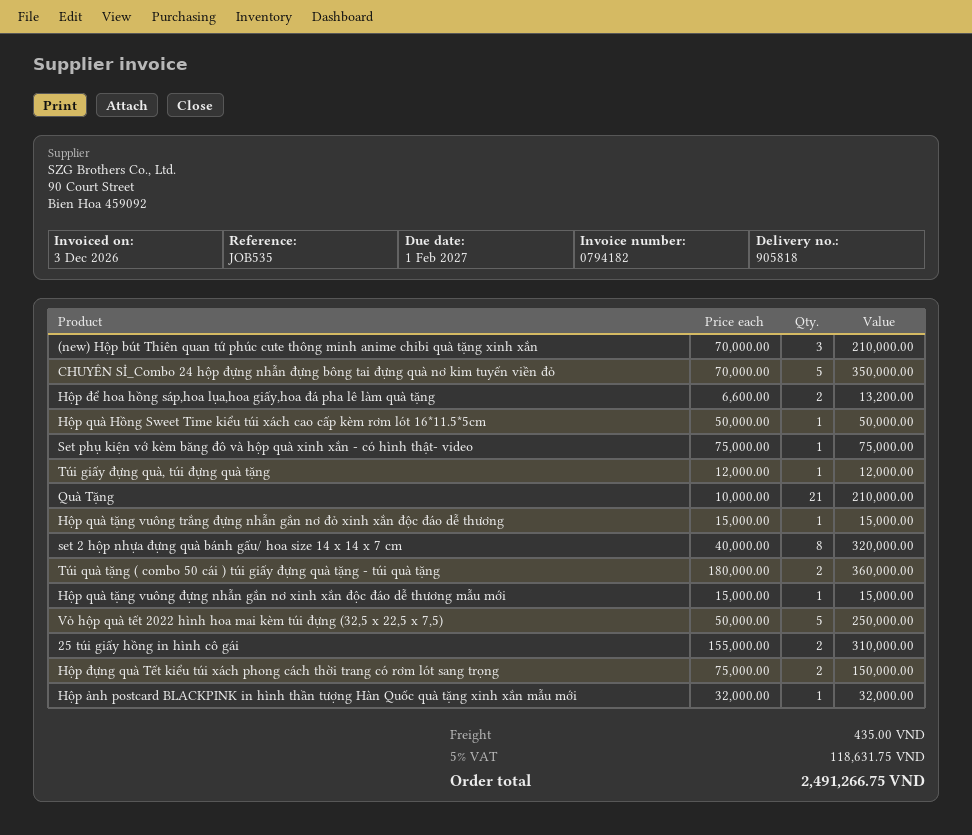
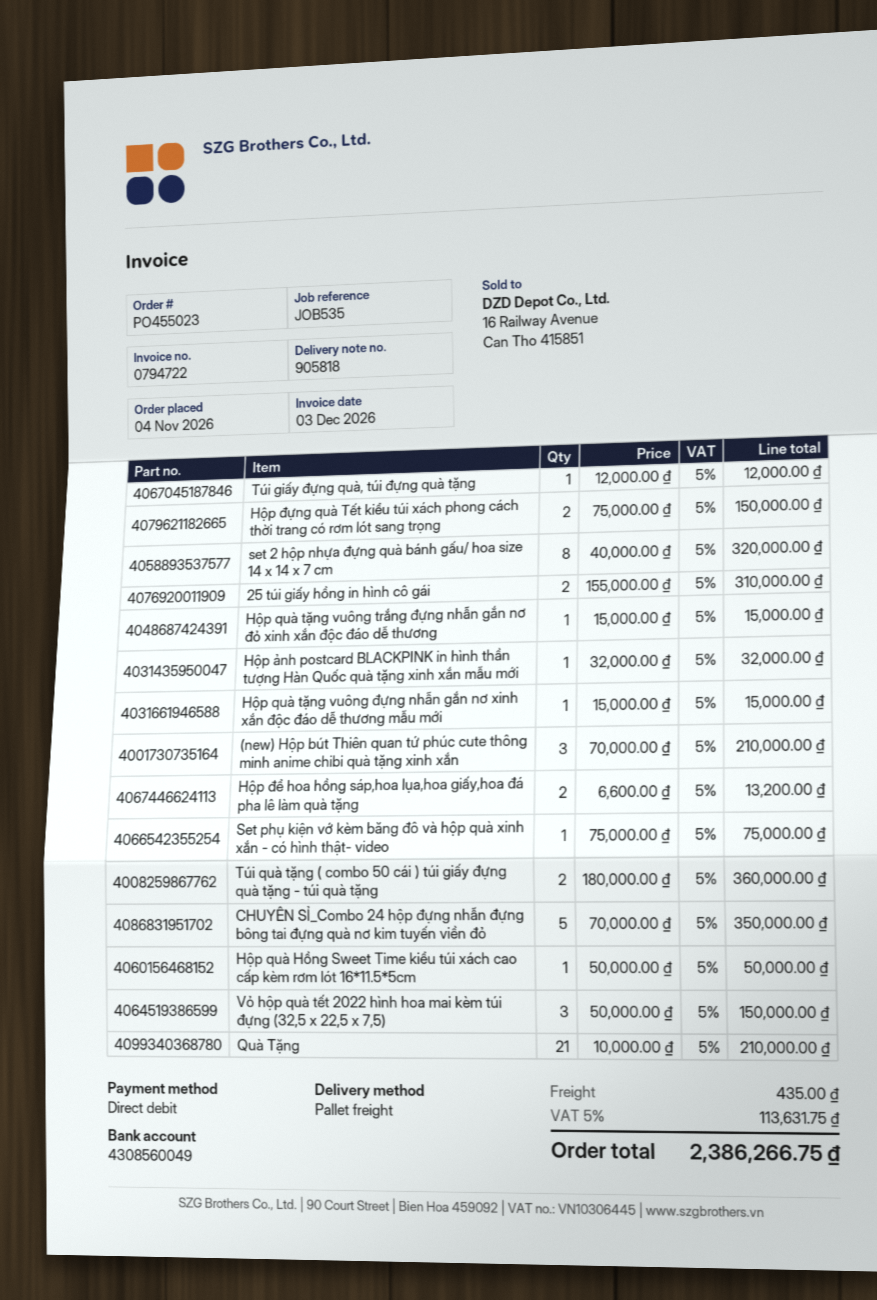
invoice number: 0794182 -> 0794722
Vỏ hộp quà tết 2022 hình hoa mai kèm túi đựng (32,5 x 22,5 x 7,5): 5 x 50000.00 = 250000.00 -> 3 x 50000.00 = 150000.00
tax: 5% = 118631.75 -> 5% = 113631.75
total: 2491266.75 -> 2386266.75

